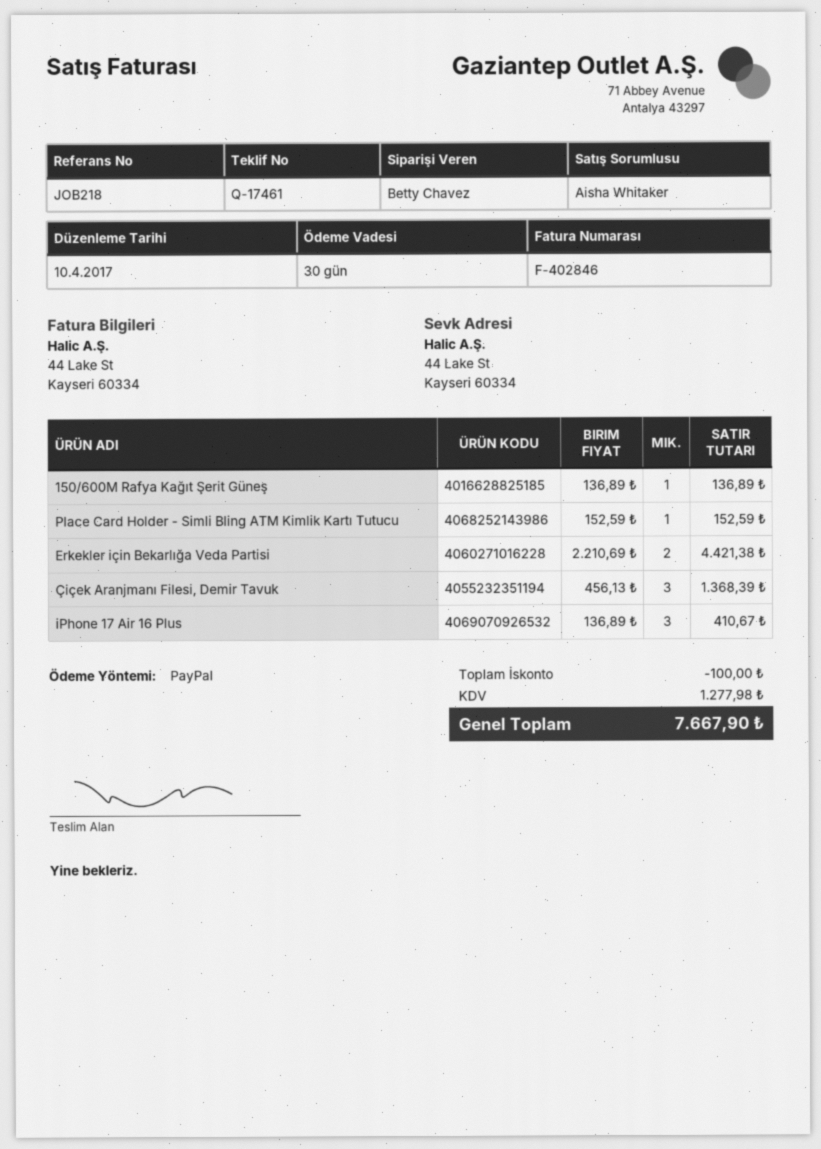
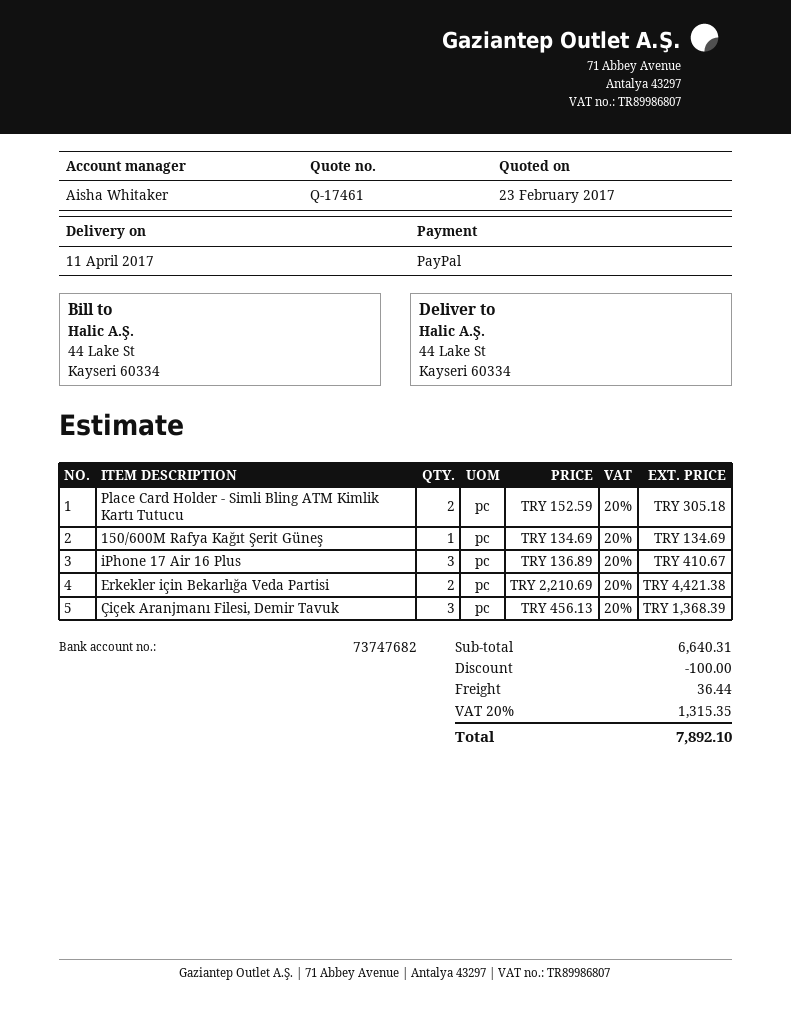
150/600M Rafya Kağıt Şerit Güneş: 1 x 136.89 = 136.89 -> 1 x 134.69 = 134.69
Place Card Holder - Simli Bling ATM Kimlik Kartı Tutucu: 1 x 152.59 = 152.59 -> 2 x 152.59 = 305.18
shipping: none -> 36.44
tax: 1277.98 -> 1315.35
total: 7667.90 -> 7892.10

